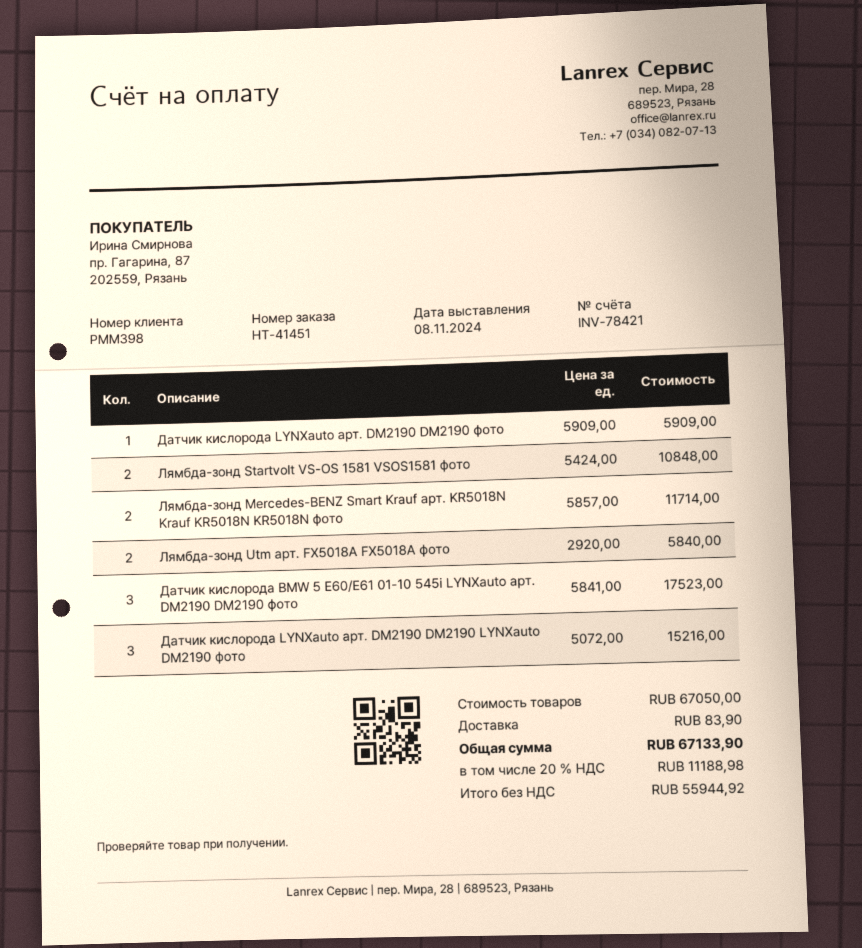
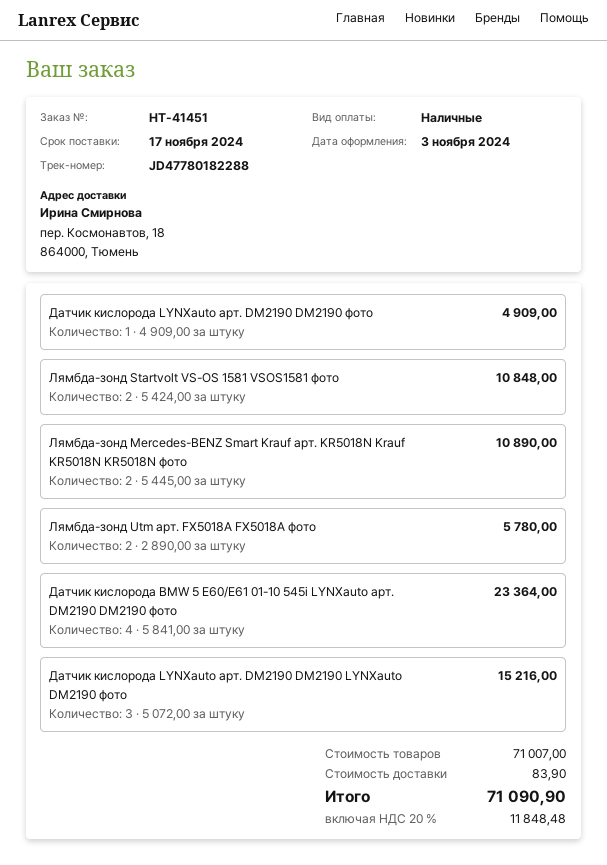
Датчик кислорода LYNXauto арт. DM2190 DM2190 фото: 1 x 5909.00 = 5909.00 -> 1 x 4909.00 = 4909.00
Лямбда-зонд Mercedes-BENZ Smart Krauf арт. KR5018N Krauf KR5018N KR5018N фото: 2 x 5857.00 = 11714.00 -> 2 x 5445.00 = 10890.00
Лямбда-зонд Utm арт. FX5018A FX5018A фото: 2 x 2920.00 = 5840.00 -> 2 x 2890.00 = 5780.00
Датчик кислорода BMW 5 E60/E61 01-10 545i LYNXauto арт. DM2190 DM2190 фото: 3 x 5841.00 = 17523.00 -> 4 x 5841.00 = 23364.00
subtotal: 67050.00 -> 71007.00
tax: 20% = 11188.98 -> 20% = 11848.48
total: 67133.90 -> 71090.90

